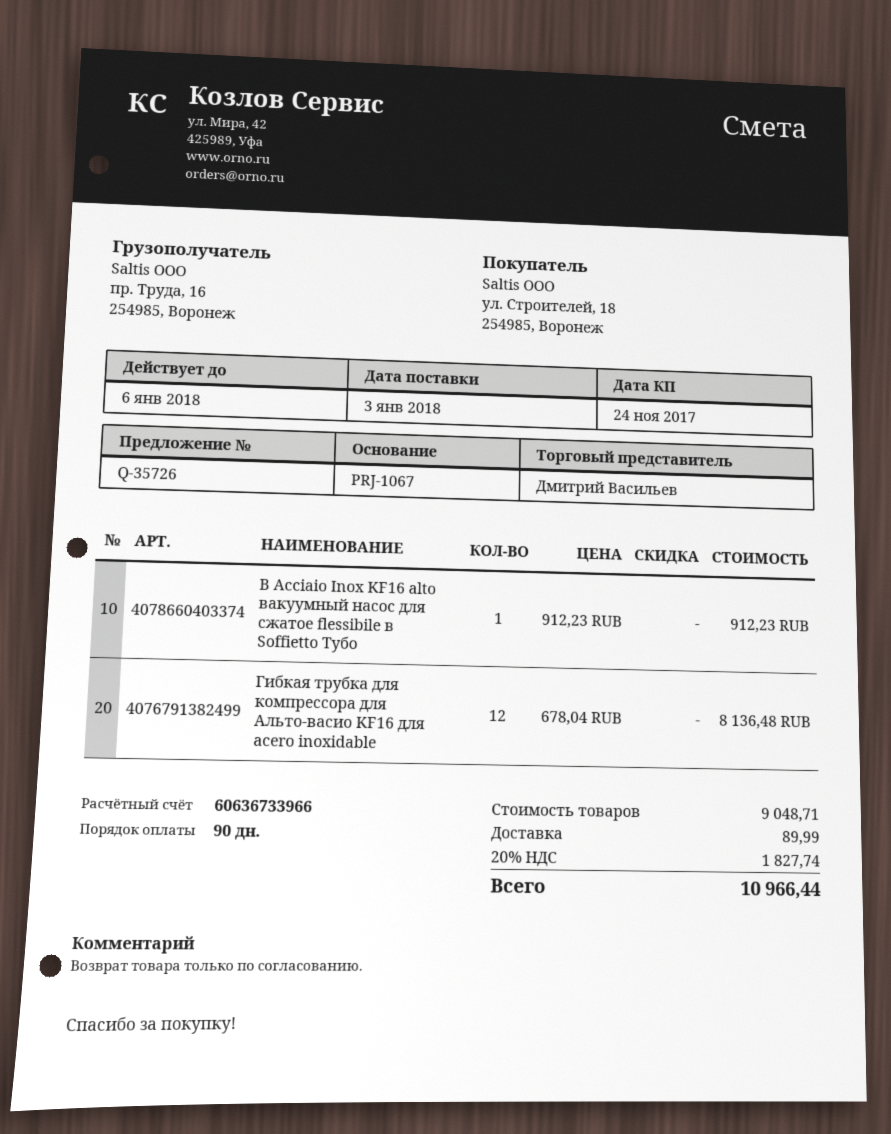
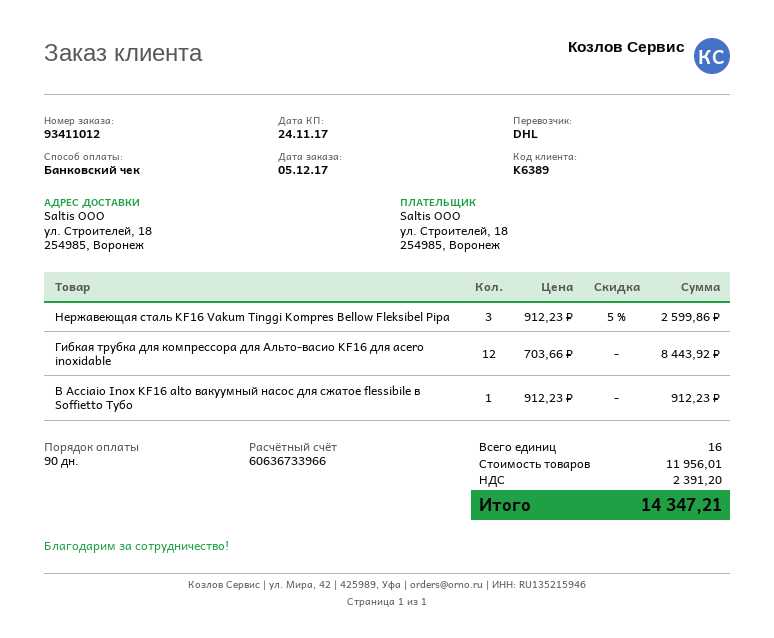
ship to: пр. Труда, 16, 254985, Воронеж -> ул. Строителей, 18, 254985, Воронеж
Гибкая трубка для компрессора для Альто-васио KF16 для acero inoxidable: 12 x 678.04 = 8136.48 -> 12 x 703.66 = 8443.92
Нержавеющая сталь KF16 Vakum Tinggi Kompres Bellow Fleksibel Pipa: none -> 3 x 912.23 - 5% = 2599.86
subtotal: 9048.71 -> 11956.01
shipping: 89.99 -> none
tax: 1827.74 -> 2391.20
total: 10966.44 -> 14347.21

